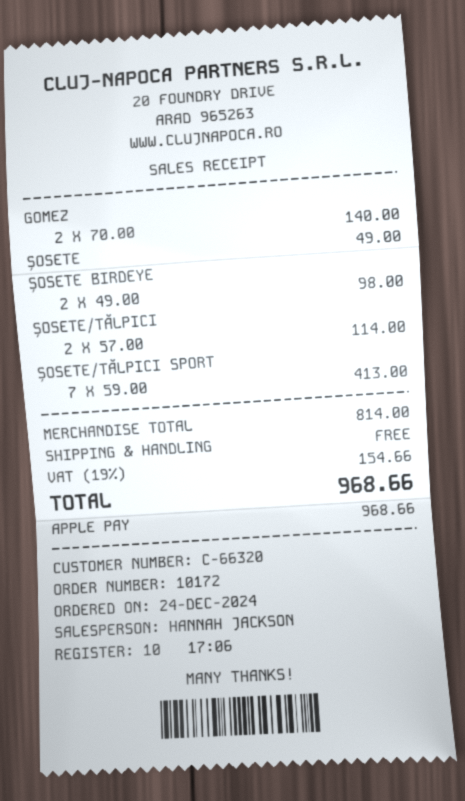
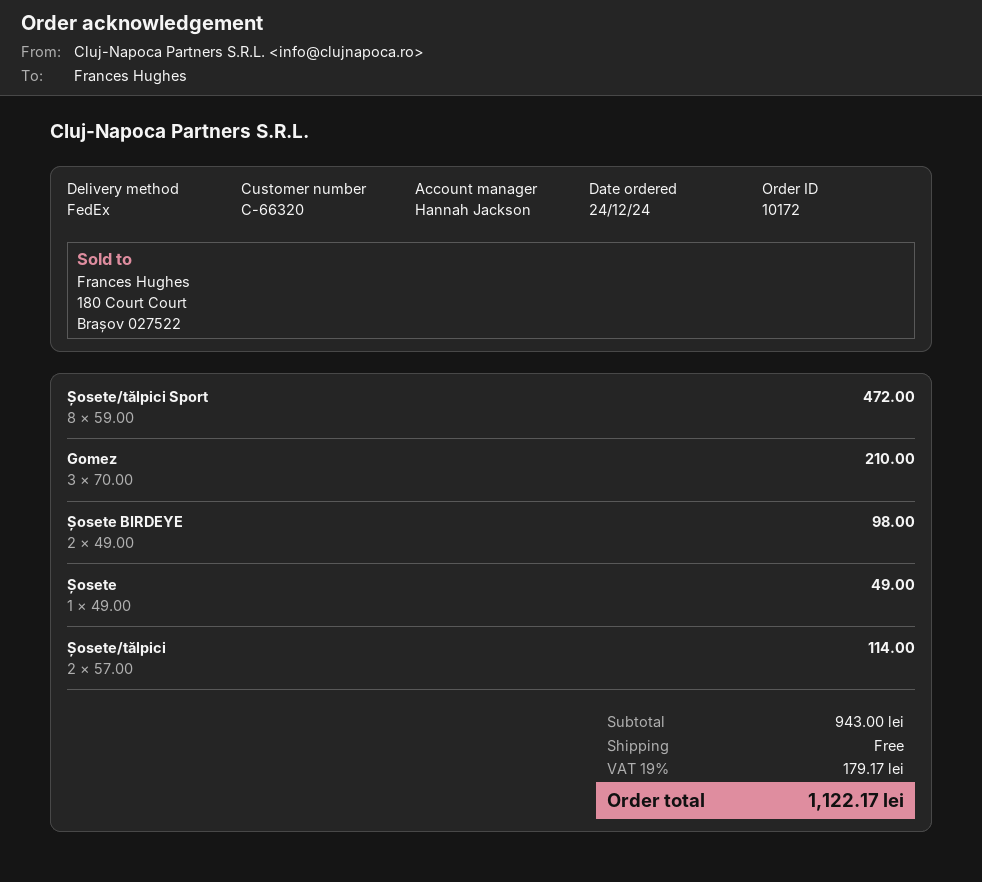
GOMEZ: 2 x 70.00 = 140.00 -> 3 x 70.00 = 210.00
ȘOSETE/TĂLPICI SPORT: 7 x 59.00 = 413.00 -> 8 x 59.00 = 472.00
subtotal: 814.00 -> 943.00
tax: 19% = 154.66 -> 19% = 179.17
total: 968.66 -> 1122.17

